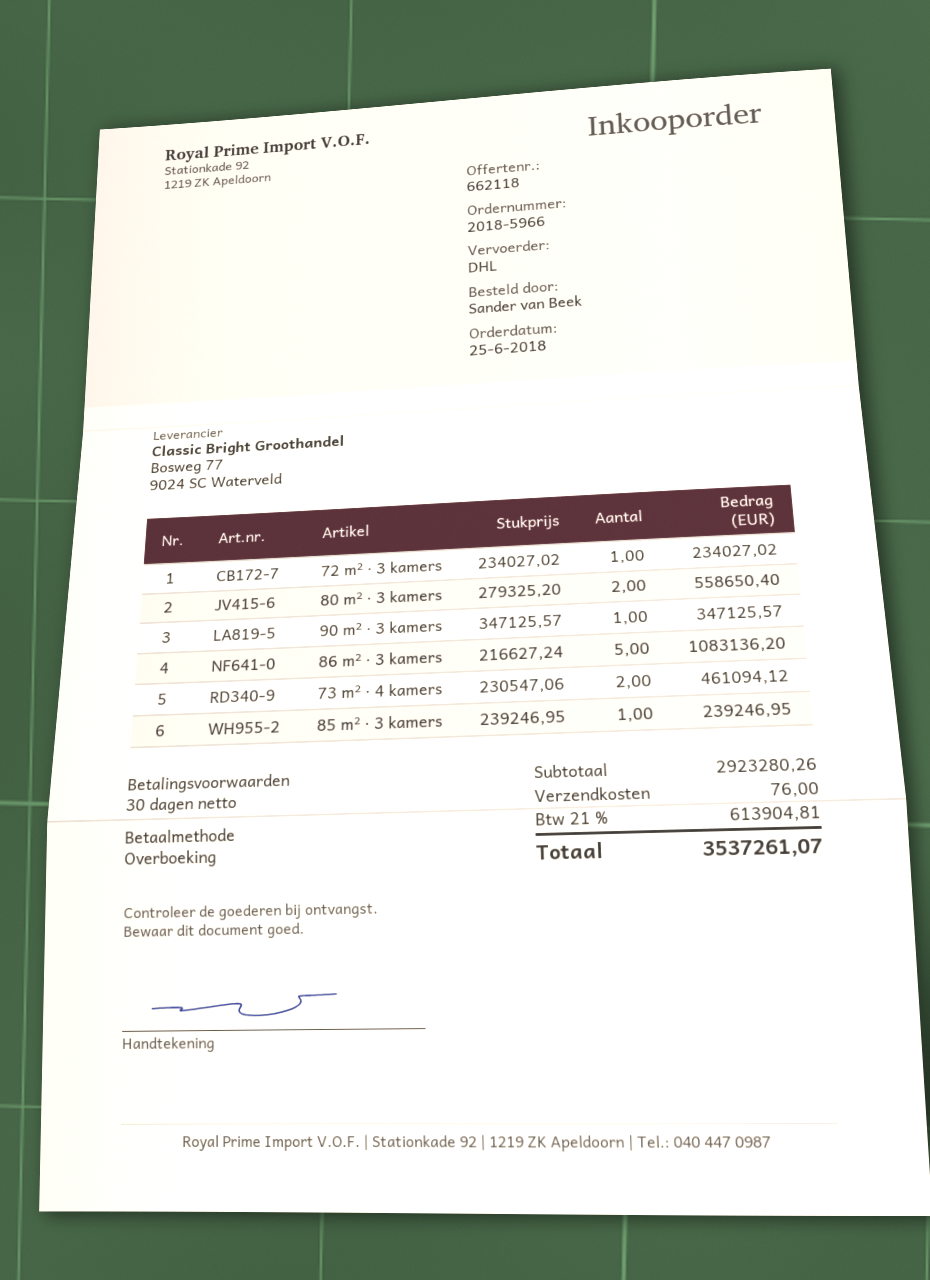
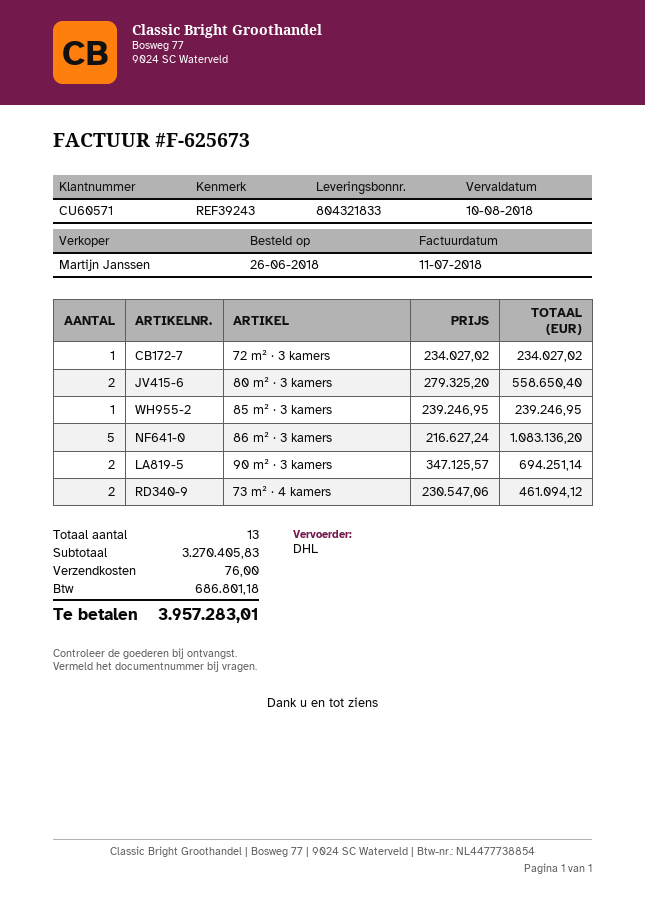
order date: 2018-06-25 -> 2018-06-26
90 m² · 3 kamers: 1 x 347125.57 = 347125.57 -> 2 x 347125.57 = 694251.14
subtotal: 2923280.26 -> 3270405.83
tax: 613904.81 -> 686801.18
total: 3537261.07 -> 3957283.01

